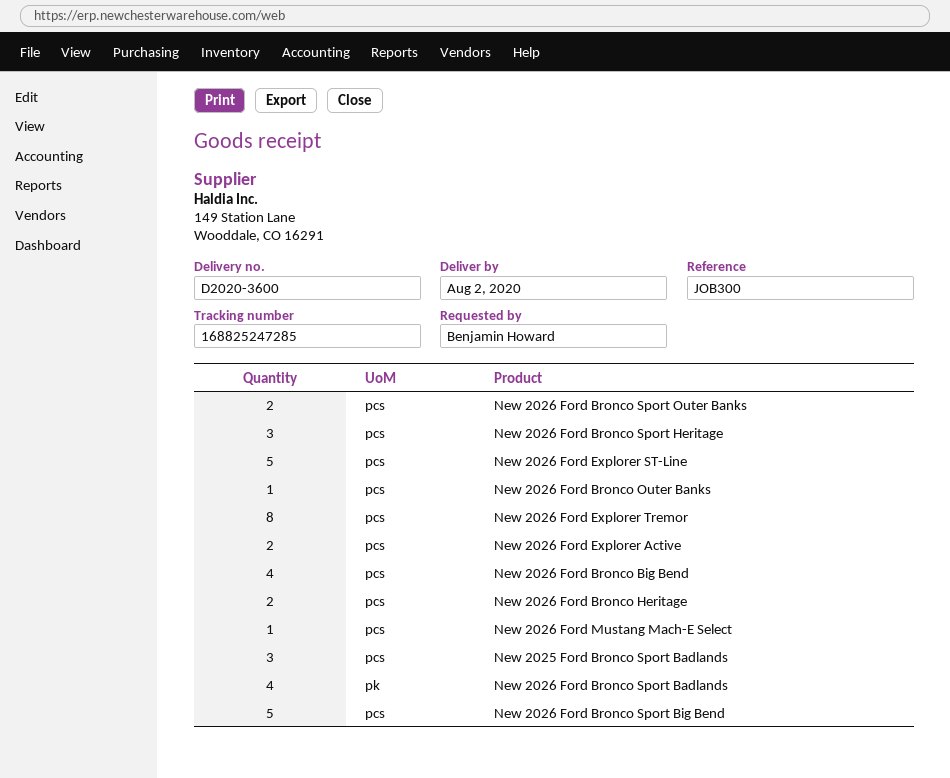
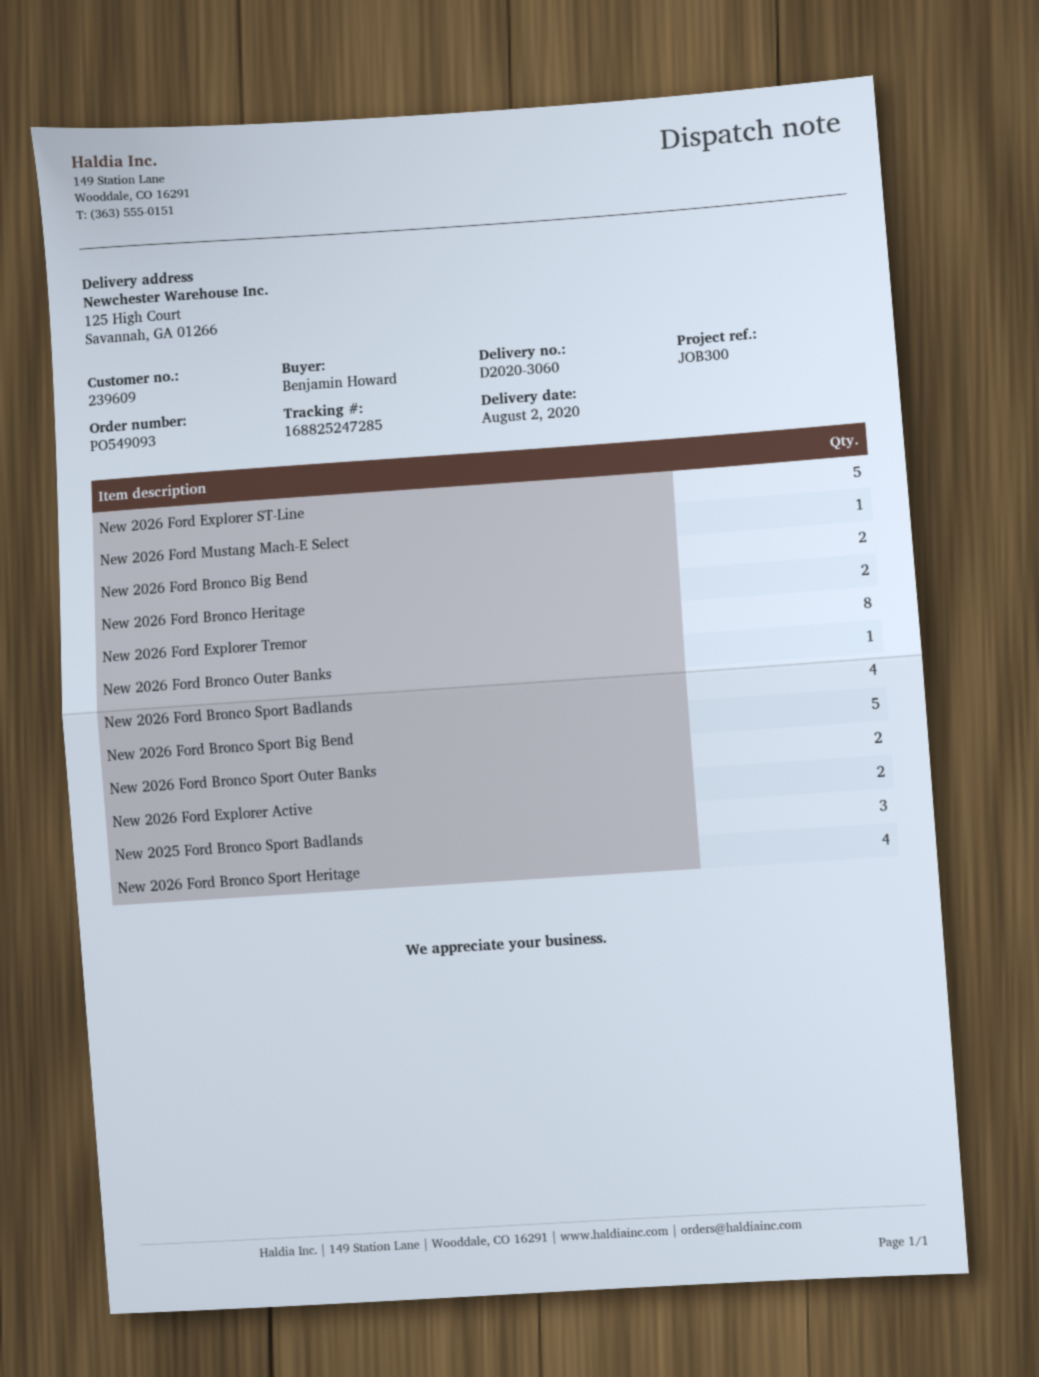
delivery note number: D2020-3600 -> D2020-3060
New 2026 Ford Bronco Sport Heritage: 3 -> 4
New 2026 Ford Bronco Big Bend: 4 -> 2

